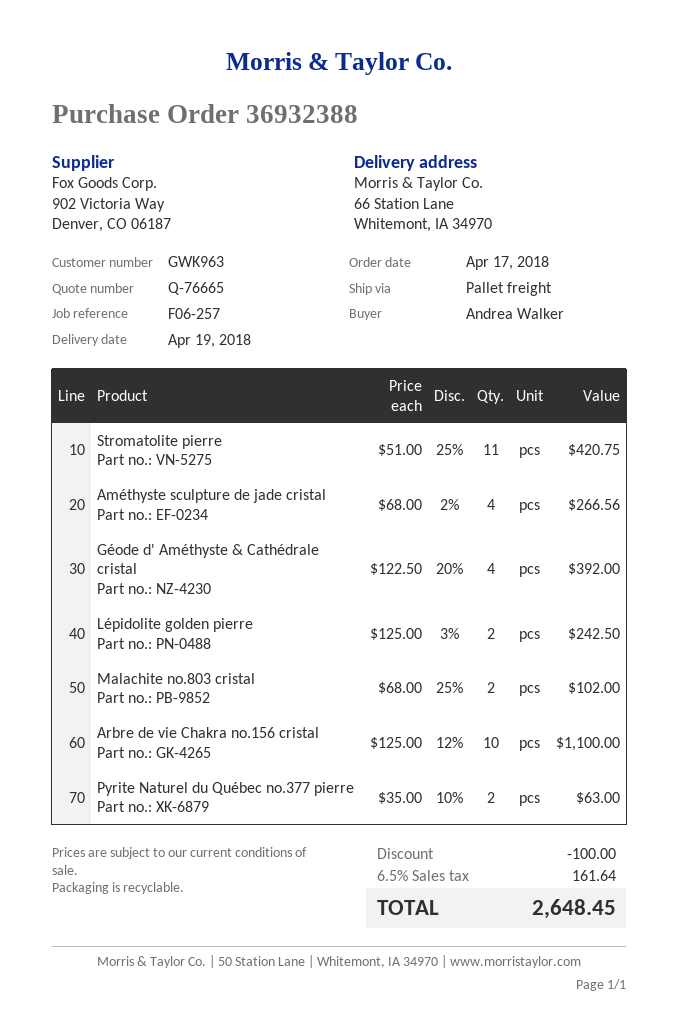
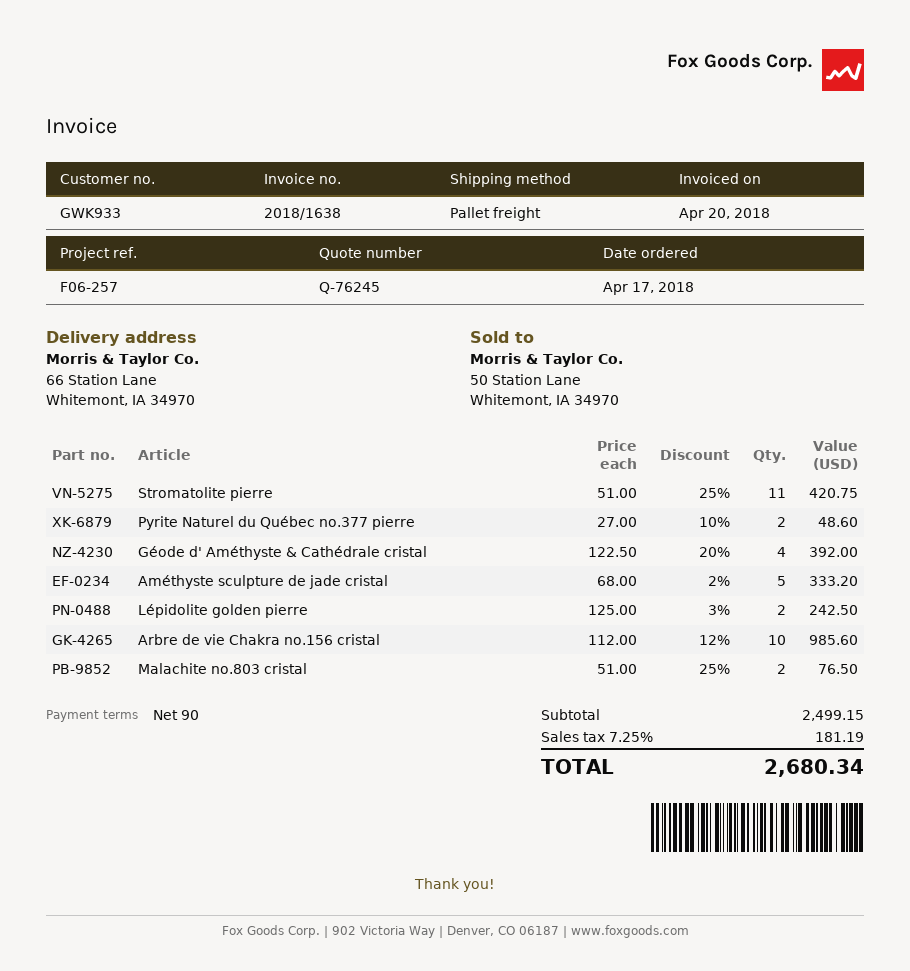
quote number: Q-76665 -> Q-76245
customer number: GWK963 -> GWK933
Améthyste sculpture de jade cristal: 4 x 68.00 - 2% = 266.56 -> 5 x 68.00 - 2% = 333.20
Malachite no.803 cristal: 2 x 68.00 - 25% = 102.00 -> 2 x 51.00 - 25% = 76.50
Arbre de vie Chakra no.156 cristal: 10 x 125.00 - 12% = 1100.00 -> 10 x 112.00 - 12% = 985.60
Pyrite Naturel du Québec no.377 pierre: 2 x 35.00 - 10% = 63.00 -> 2 x 27.00 - 10% = 48.60
discount: 100.00 -> none
tax: 6.5% = 161.64 -> 7.25% = 181.19
total: 2648.45 -> 2680.34

